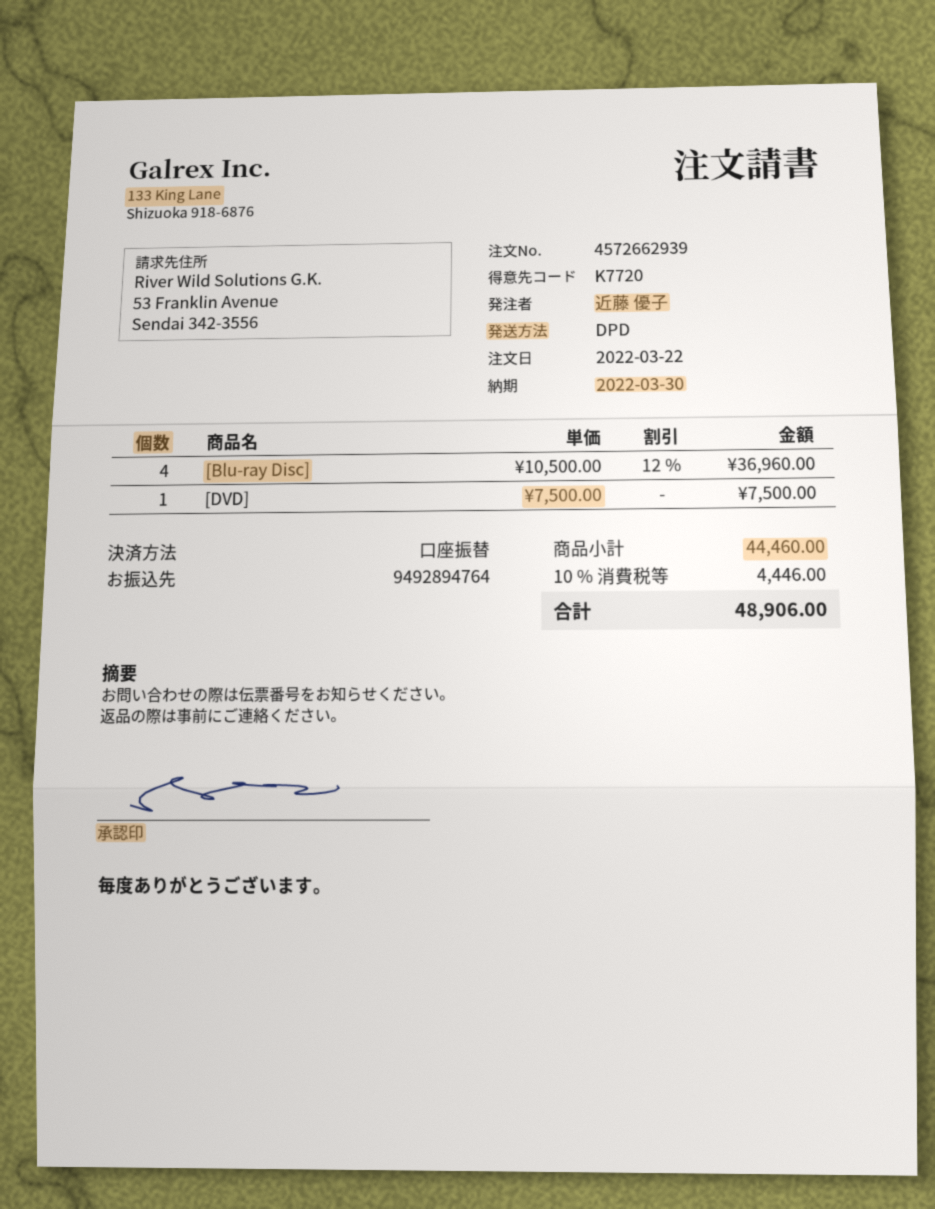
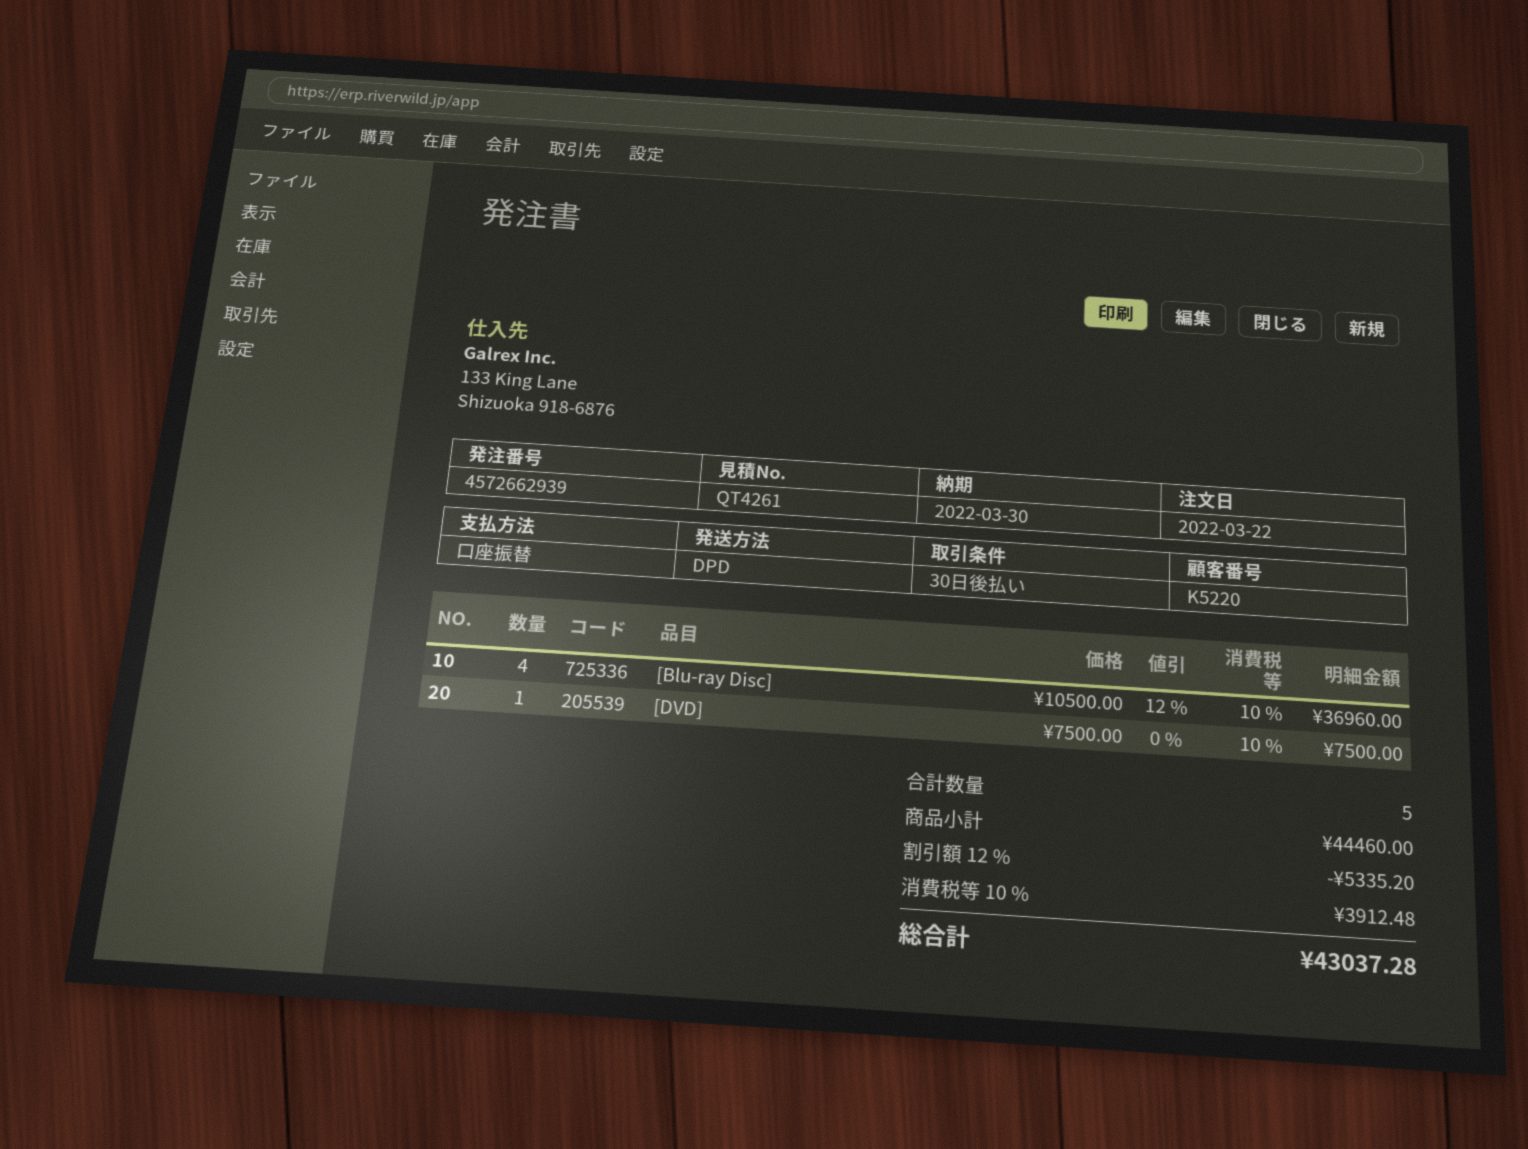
customer number: K7720 -> K5220
discount: none -> 12% = 5335.20
tax: 10% = 4446.00 -> 10% = 3912.48
total: 48906.00 -> 43037.28

